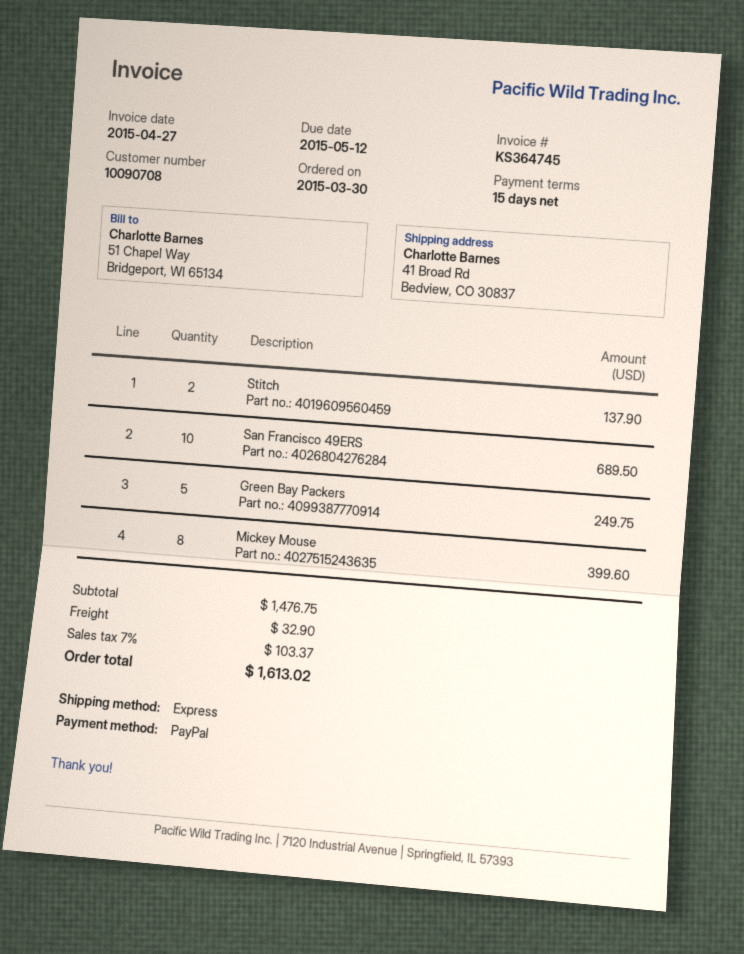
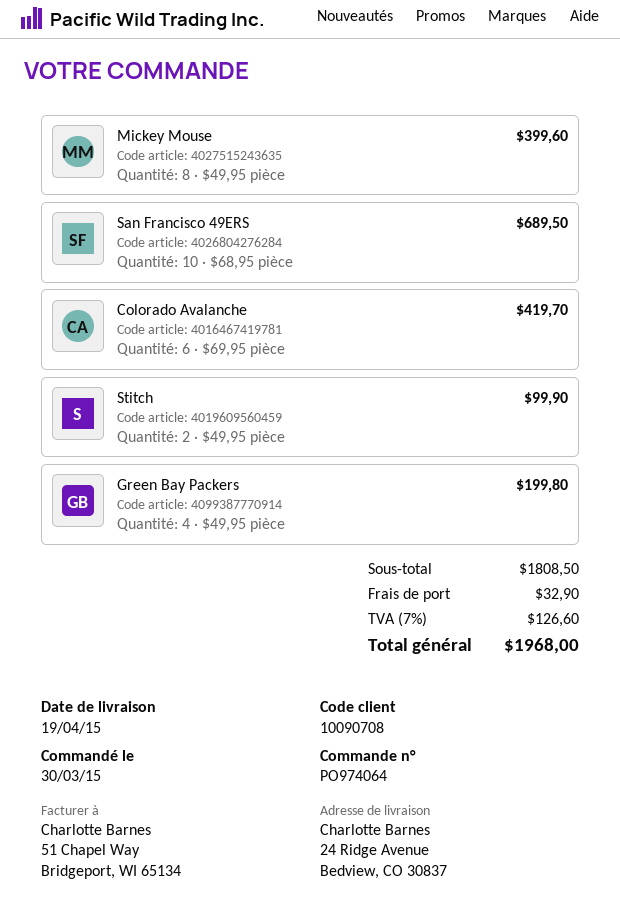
ship to: 41 Broad Rd, Bedview, CO 30837 -> 24 Ridge Avenue, Bedview, CO 30837
Stitch: 2 for 137.90 -> 2 for 99.90
Green Bay Packers: 5 for 249.75 -> 4 for 199.80
Colorado Avalanche: none -> 6 for 419.70
subtotal: 1476.75 -> 1808.50
tax: 7% = 103.37 -> 7% = 126.60
total: 1613.02 -> 1968.00

